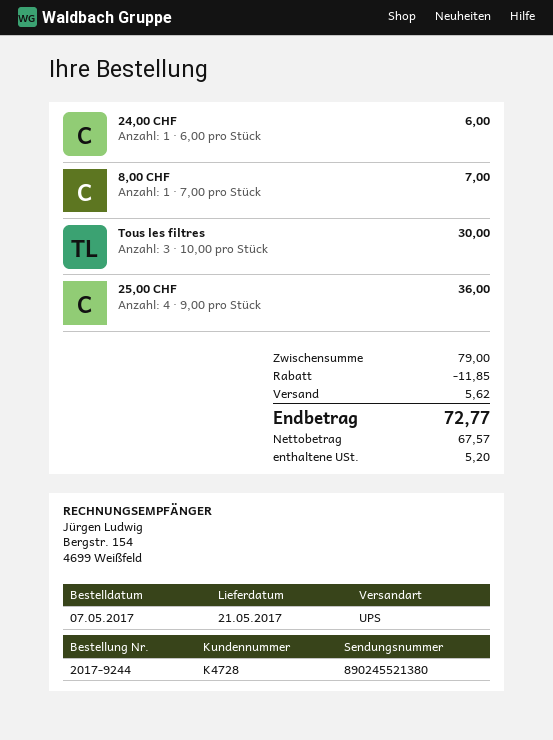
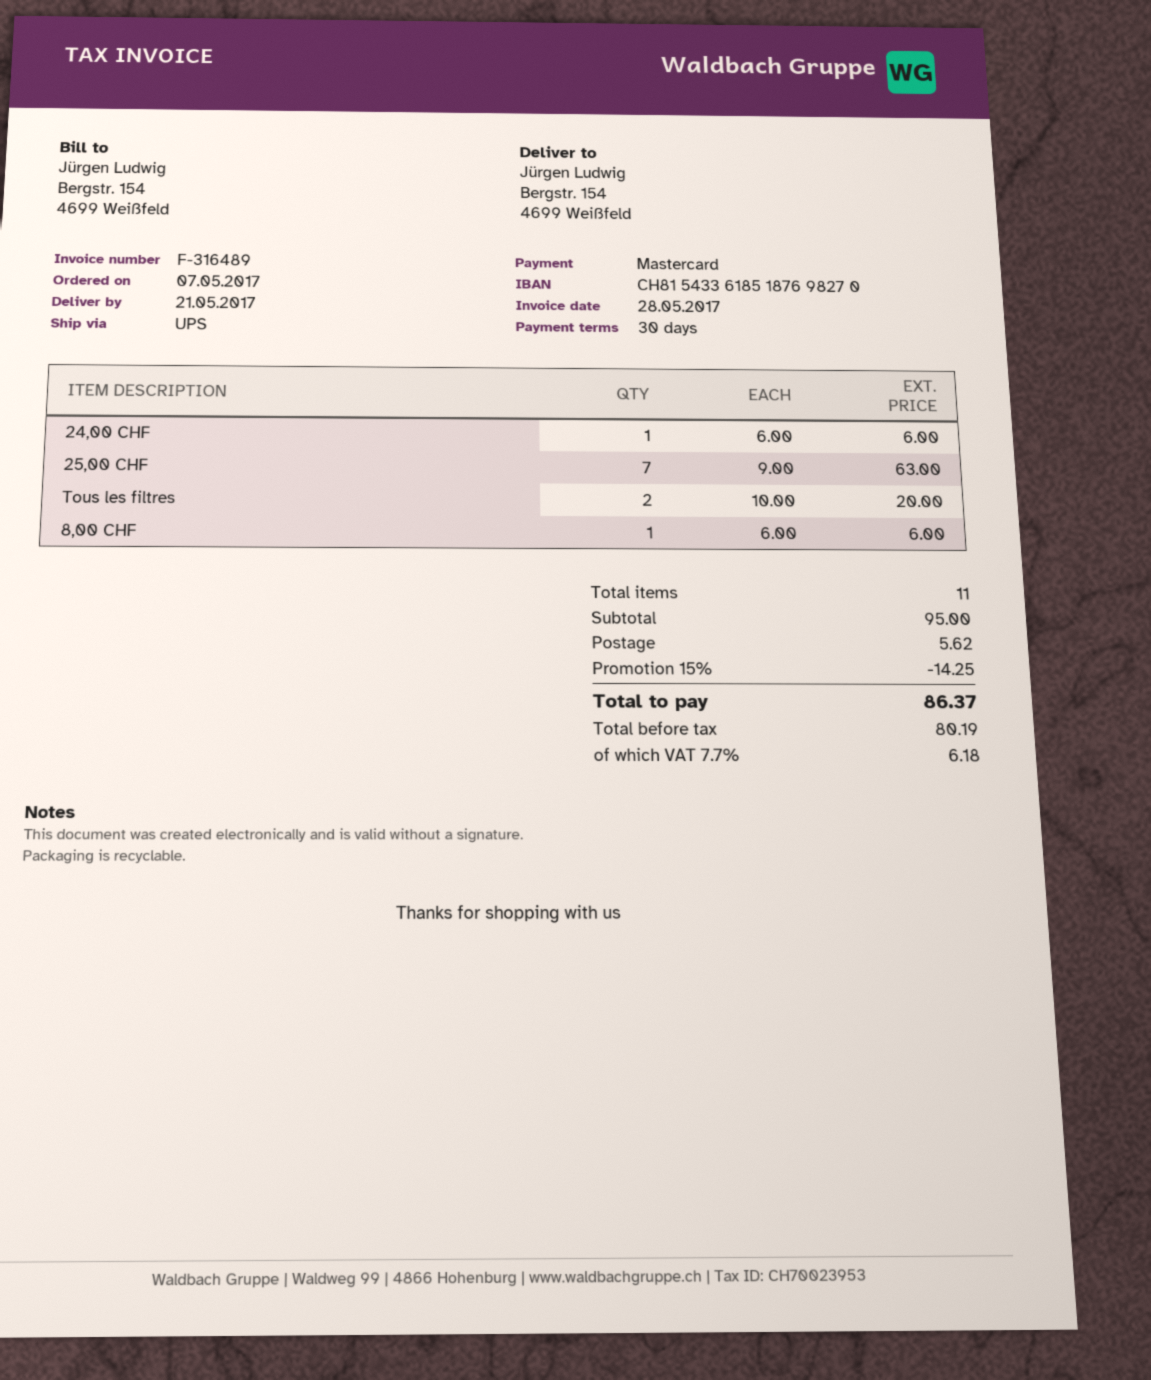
8,00 CHF: 1 x 7.00 = 7.00 -> 1 x 6.00 = 6.00
Tous les filtres: 3 x 10.00 = 30.00 -> 2 x 10.00 = 20.00
25,00 CHF: 4 x 9.00 = 36.00 -> 7 x 9.00 = 63.00
subtotal: 79.00 -> 95.00
discount: 11.85 -> 14.25
net: 67.57 -> 80.19
tax: 5.20 -> 6.18
total: 72.77 -> 86.37

